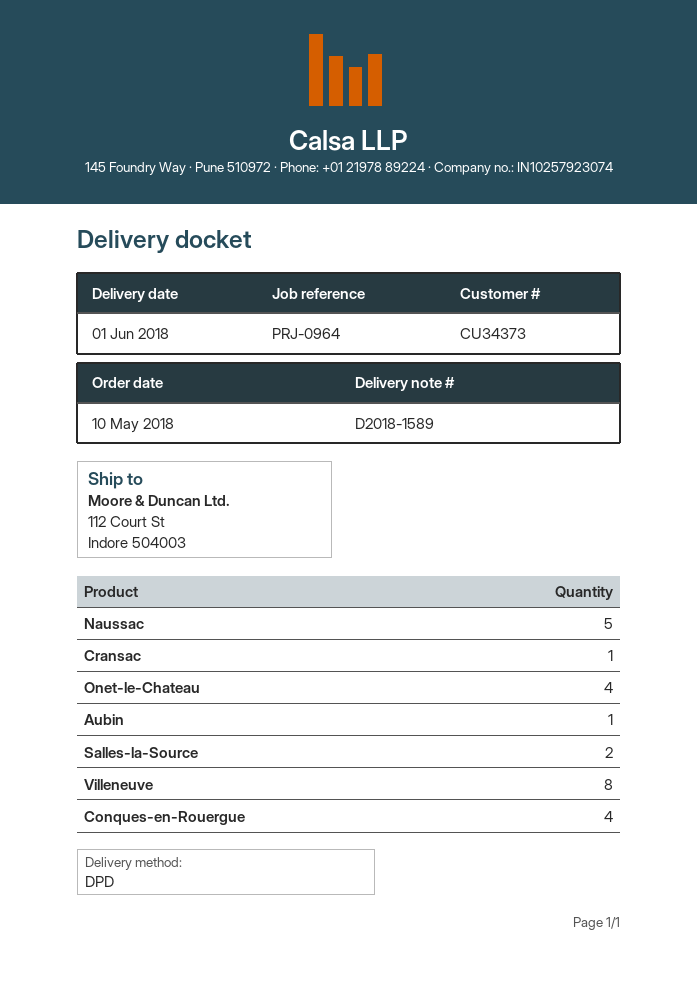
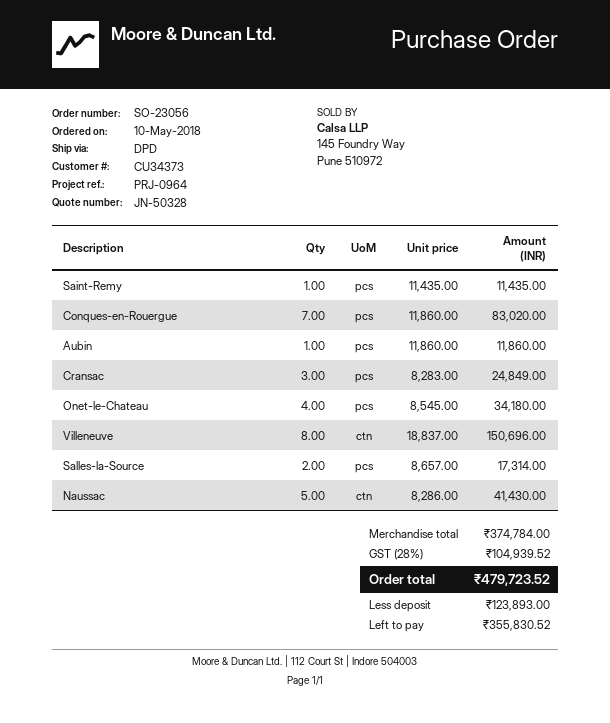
Cransac: 1 -> 3
Conques-en-Rouergue: 4 -> 7
Saint-Remy: none -> 1

